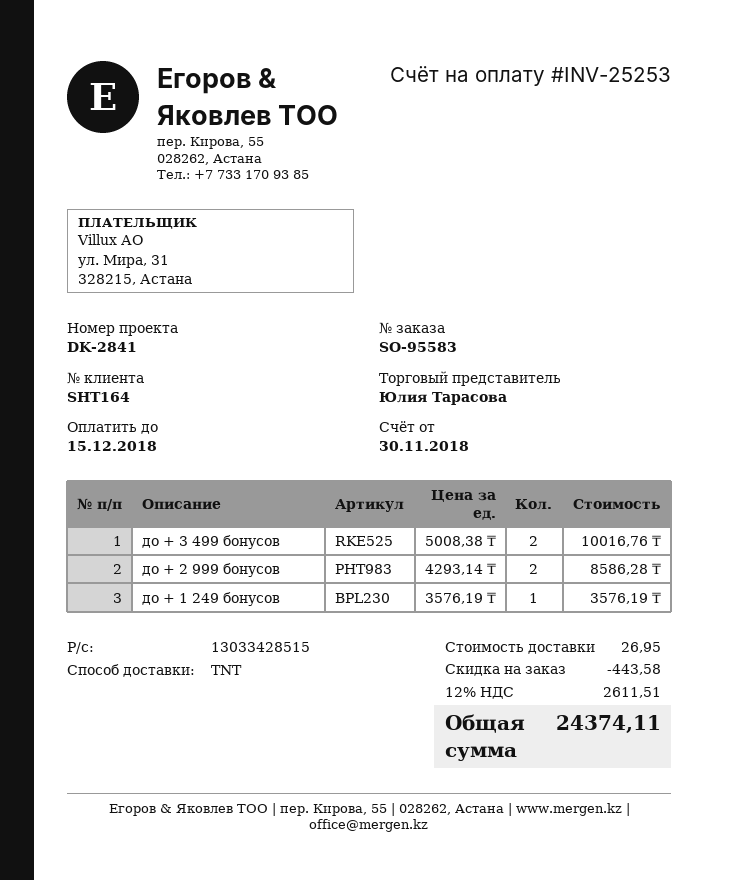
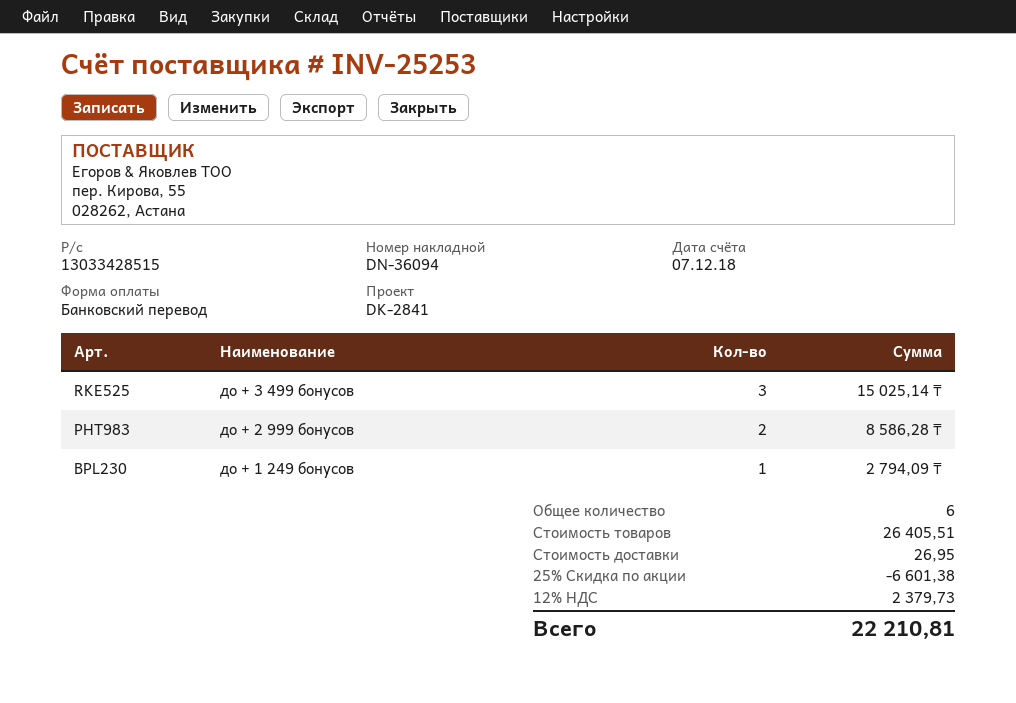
invoice date: 2018-11-30 -> 2018-12-07
до + 3 499 бонусов: 2 for 10016.76 -> 3 for 15025.14
до + 1 249 бонусов: 1 for 3576.19 -> 1 for 2794.09
discount: 443.58 -> 6601.38
tax: 12% = 2611.51 -> 12% = 2379.73
total: 24374.11 -> 22210.81

